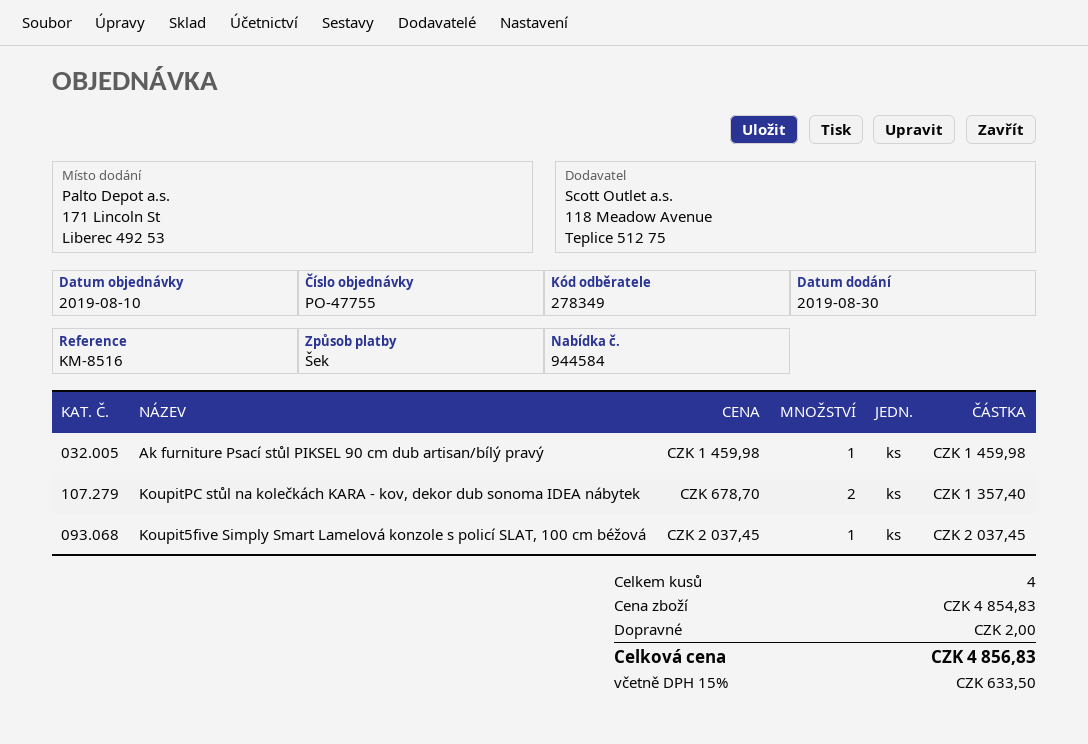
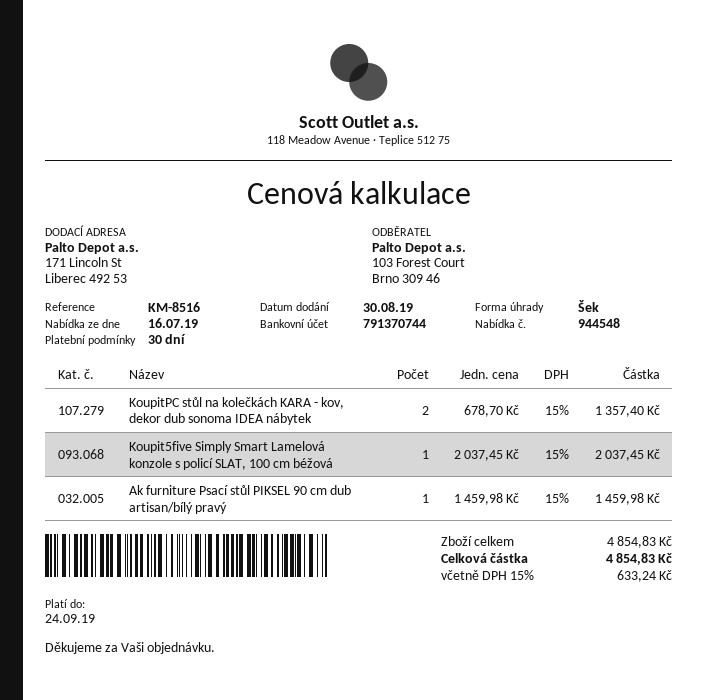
quote number: 944584 -> 944548
shipping: 2.00 -> none
tax: 15% = 633.50 -> 15% = 633.24
total: 4856.83 -> 4854.83

